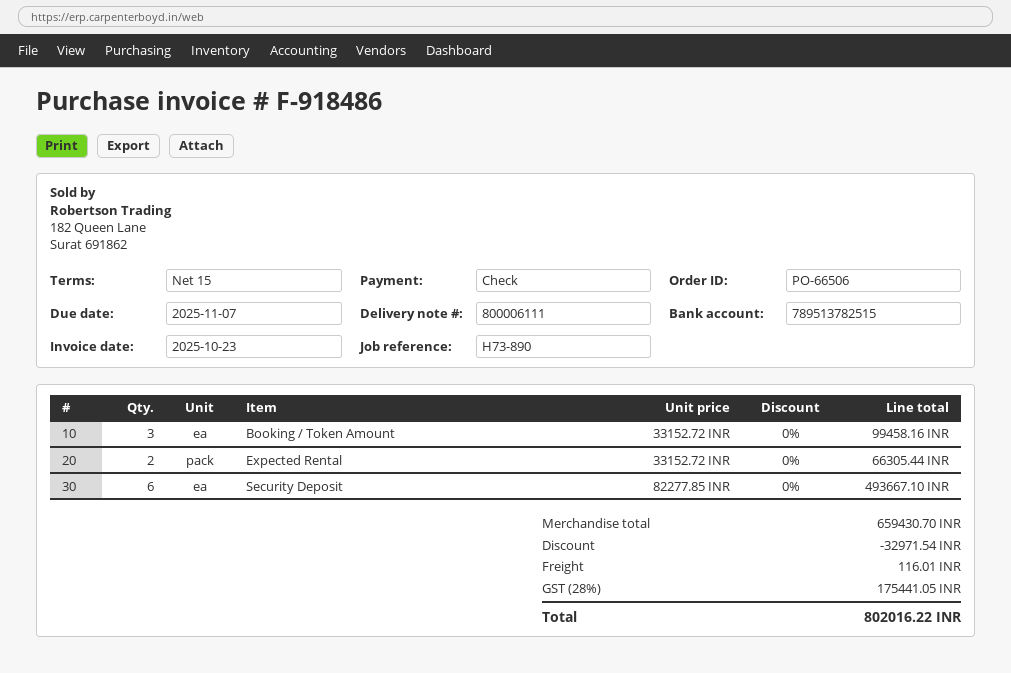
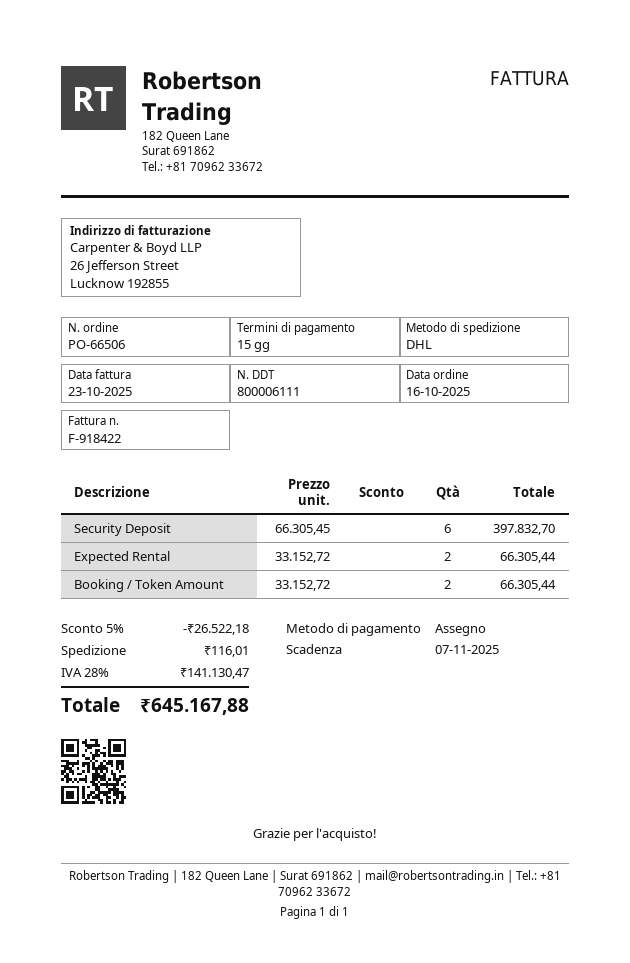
invoice number: F-918486 -> F-918422
Booking / Token Amount: 3 x 33152.72 = 99458.16 -> 2 x 33152.72 = 66305.44
Security Deposit: 6 x 82277.85 = 493667.10 -> 6 x 66305.45 = 397832.70
discount: 32971.54 -> 26522.18
tax: 28% = 175441.05 -> 28% = 141130.47
total: 802016.22 -> 645167.88

